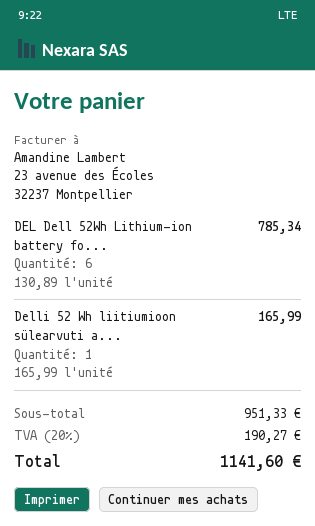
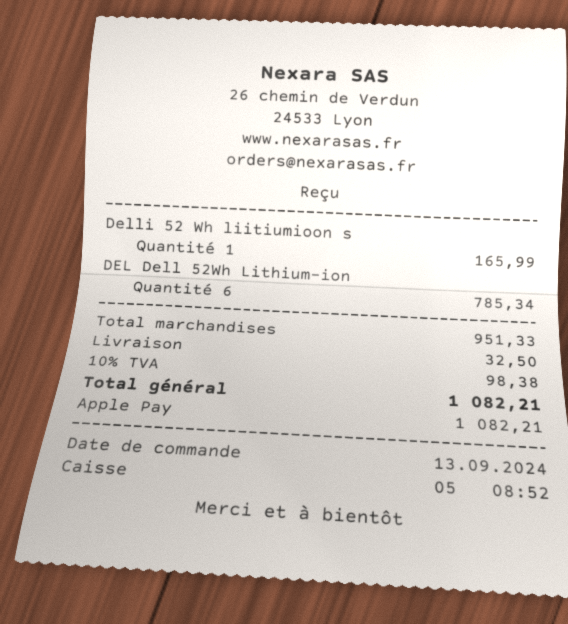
shipping: none -> 32.50
tax: 20% = 190.27 -> 10% = 98.38
total: 1141.60 -> 1082.21

